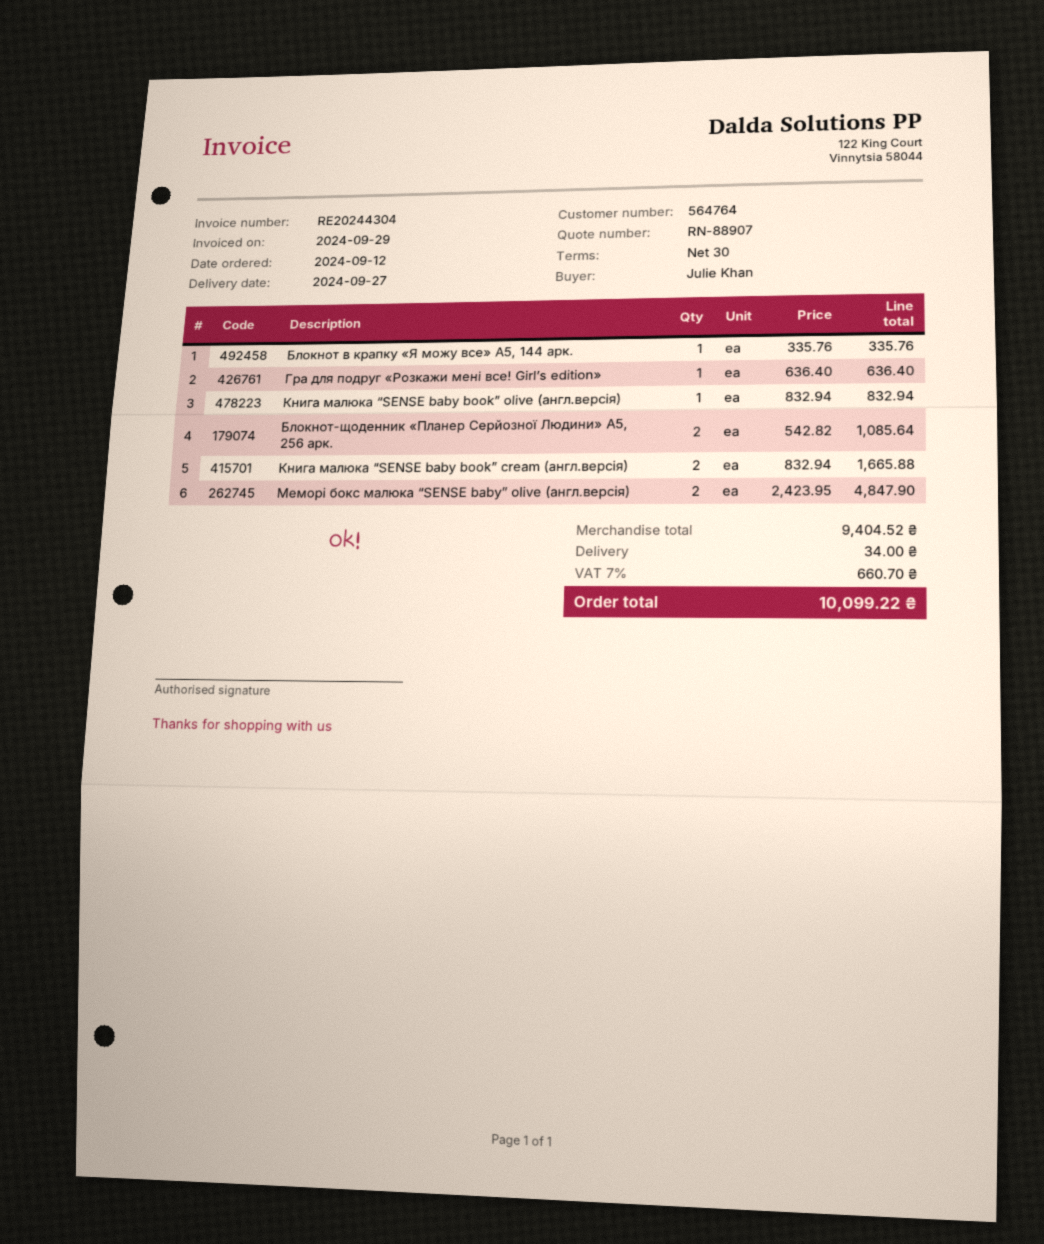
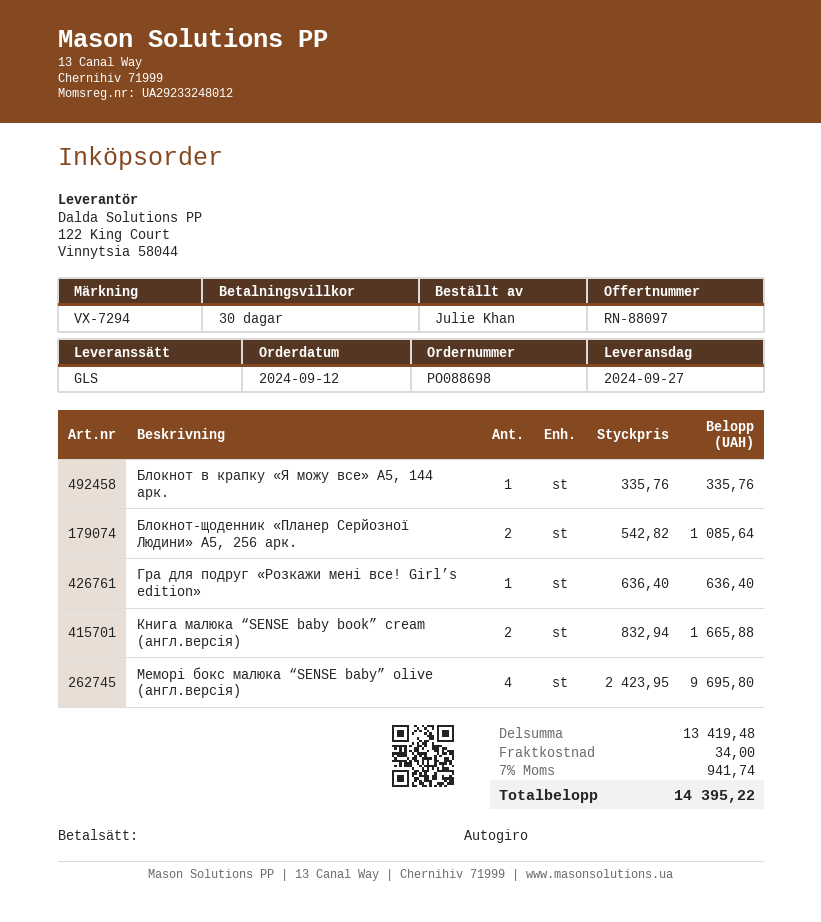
quote number: RN-88907 -> RN-88097
Книга малюка “SENSE baby book” olive (англ.версія): 1 x 832.94 = 832.94 -> none
Меморі бокс малюка “SENSE baby” olive (англ.версія): 2 x 2423.95 = 4847.90 -> 4 x 2423.95 = 9695.80
subtotal: 9404.52 -> 13419.48
tax: 7% = 660.70 -> 7% = 941.74
total: 10099.22 -> 14395.22

